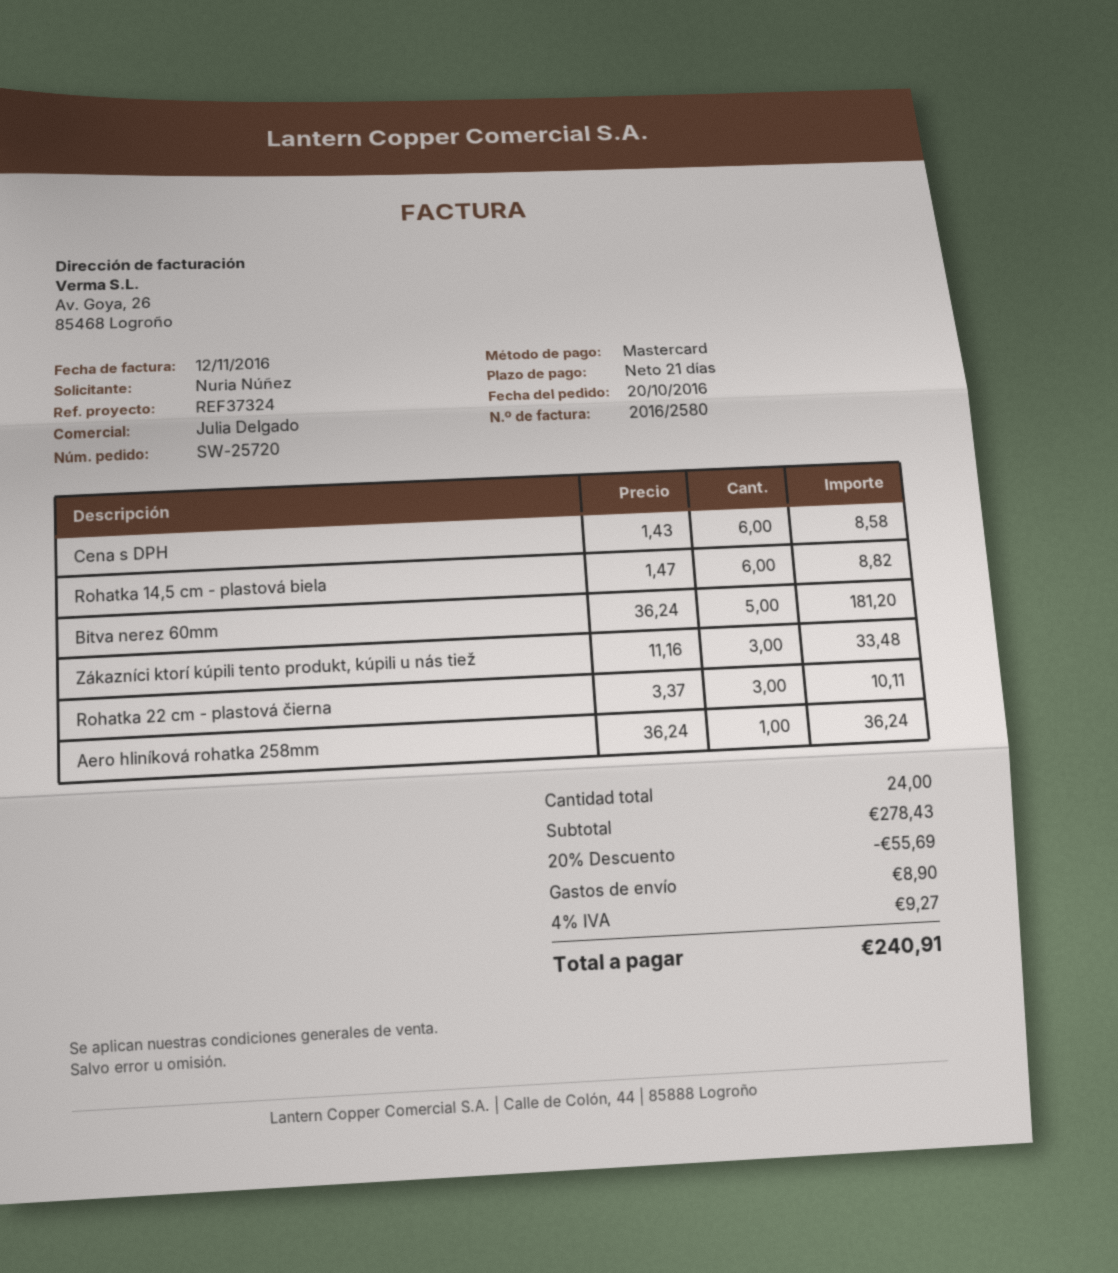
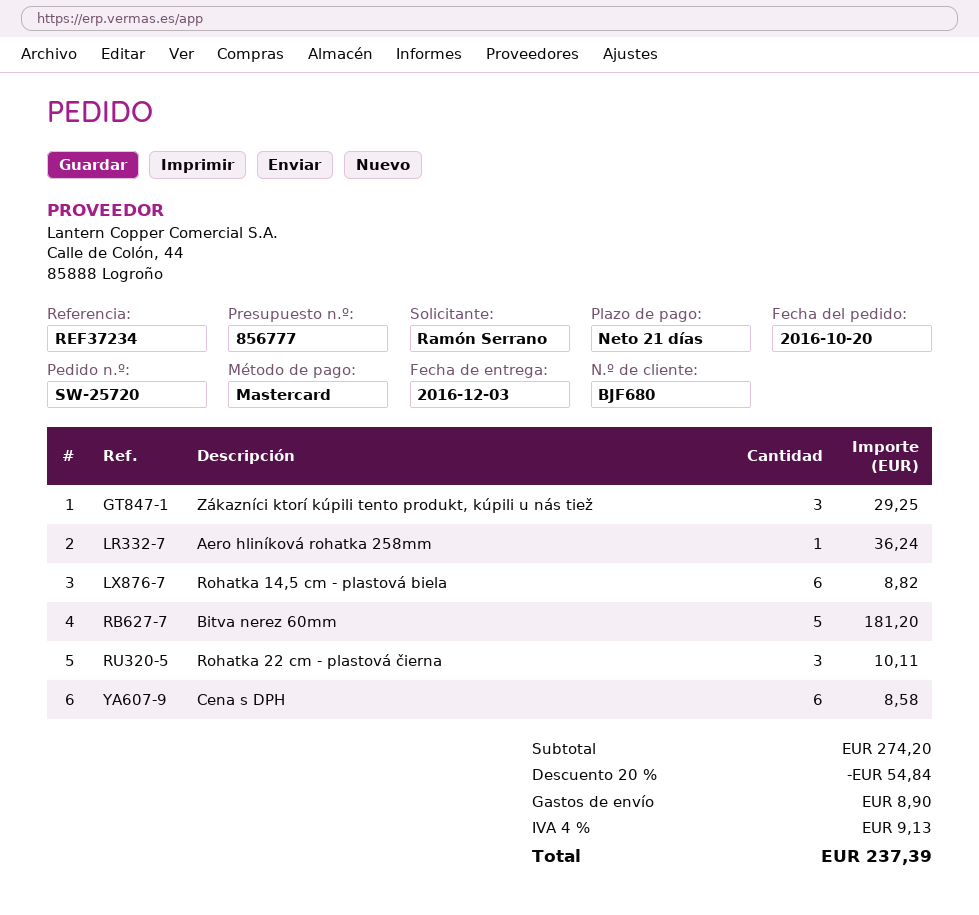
reference: REF37324 -> REF37234
ordered by: Nuria Núñez -> Ramón Serrano
Zákazníci ktorí kúpili tento produkt, kúpili u nás tiež: 3 for 33.48 -> 3 for 29.25
subtotal: 278.43 -> 274.20
discount: 20% = 55.69 -> 20% = 54.84
tax: 4% = 9.27 -> 4% = 9.13
total: 240.91 -> 237.39

